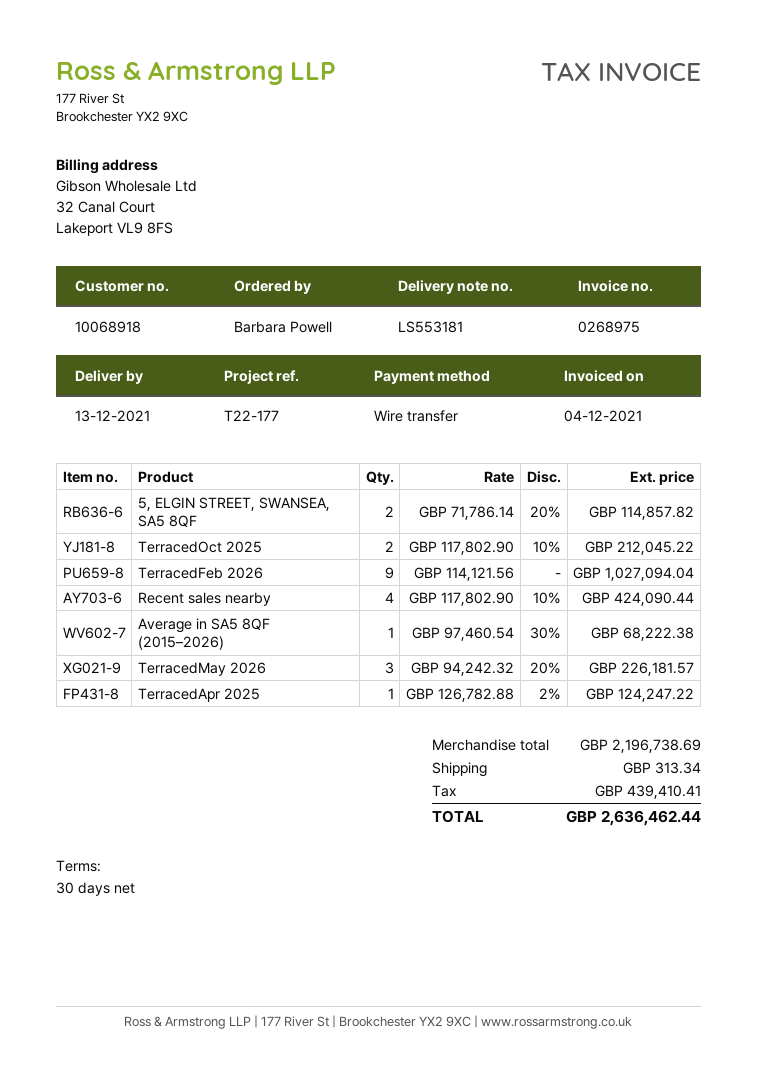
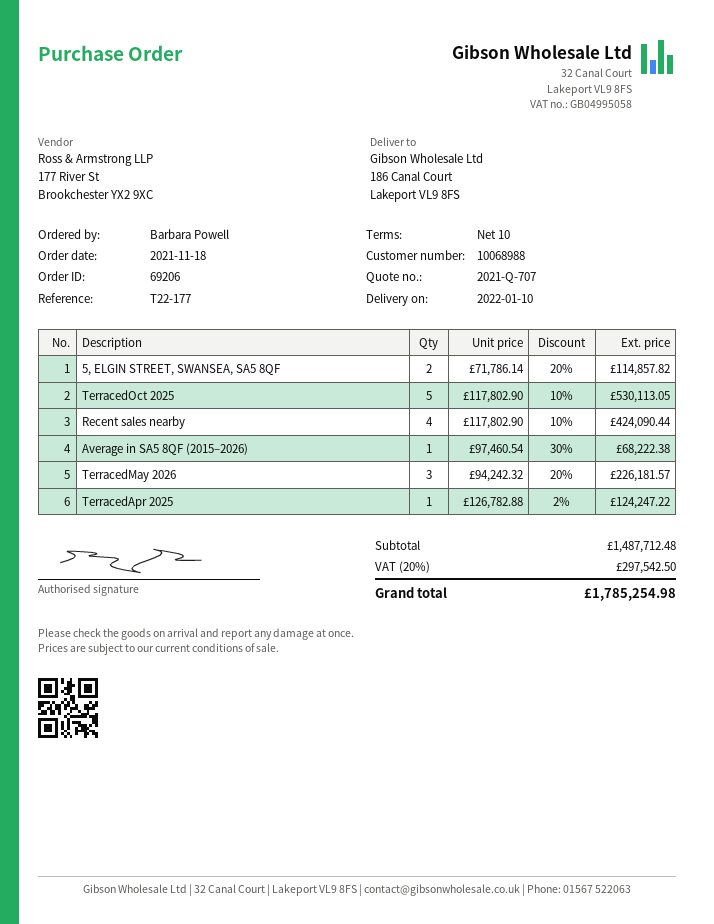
delivery date: 2021-12-13 -> 2022-01-10
payment terms: 30 days -> 10 days
customer number: 10068918 -> 10068988
TerracedOct 2025: 2 x 117802.90 - 10% = 212045.22 -> 5 x 117802.90 - 10% = 530113.05
TerracedFeb 2026: 9 x 114121.56 = 1027094.04 -> none
subtotal: 2196738.69 -> 1487712.48
shipping: 313.34 -> none
tax: 439410.41 -> 297542.50
total: 2636462.44 -> 1785254.98

